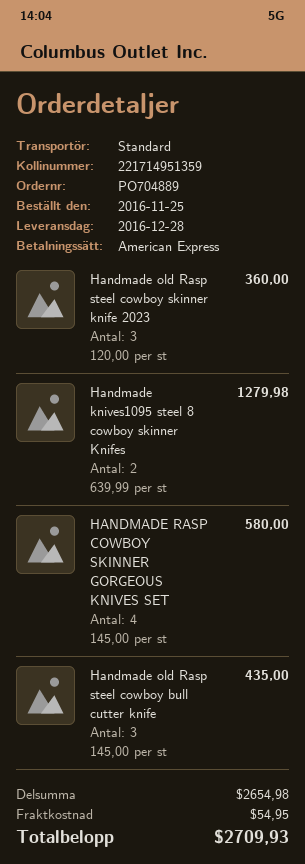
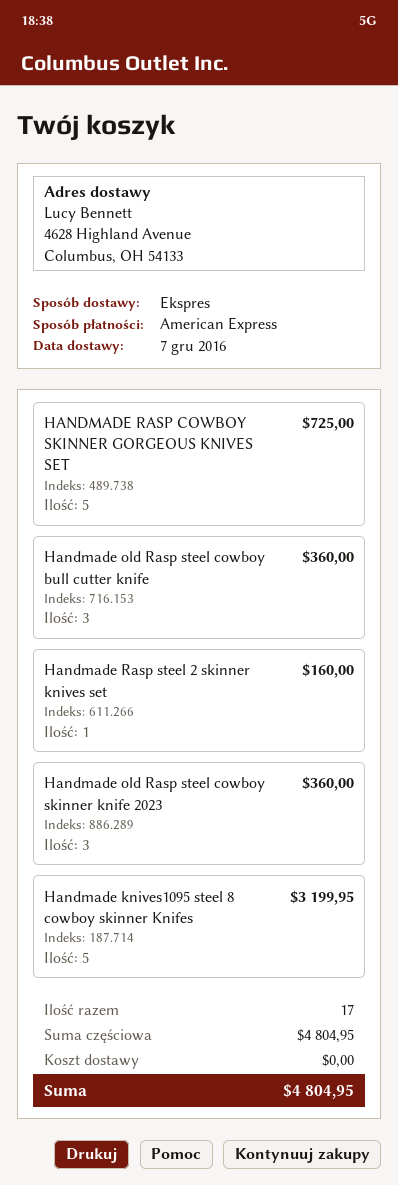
delivery date: 2016-12-28 -> 2016-12-07
shipping method: standard -> express
Handmade knives1095 steel 8 cowboy skinner Knifes: 2 for 1279.98 -> 5 for 3199.95
HANDMADE RASP COWBOY SKINNER GORGEOUS KNIVES SET: 4 for 580.00 -> 5 for 725.00
Handmade old Rasp steel cowboy bull cutter knife: 3 for 435.00 -> 3 for 360.00
Handmade Rasp steel 2 skinner knives set: none -> 1 for 160.00
subtotal: 2654.98 -> 4804.95
shipping: 54.95 -> 0.00
total: 2709.93 -> 4804.95

